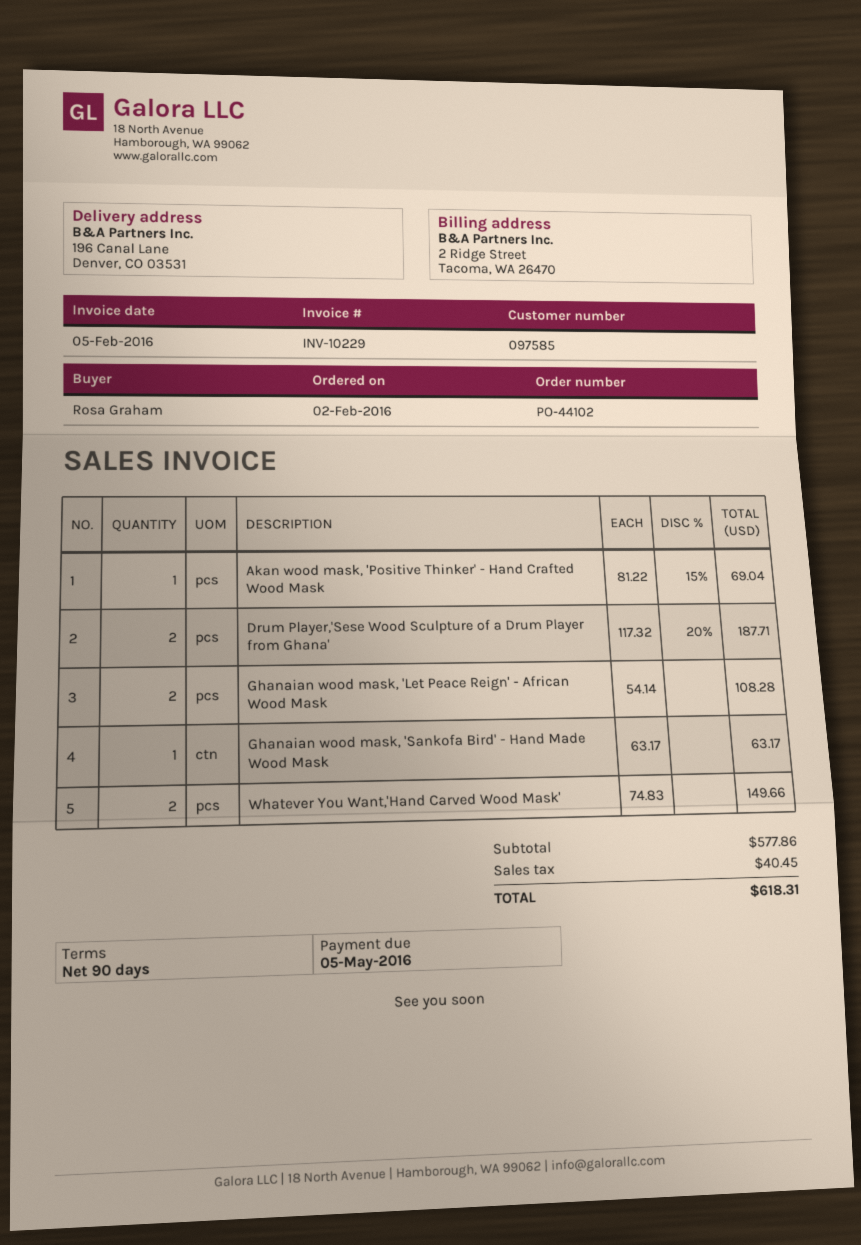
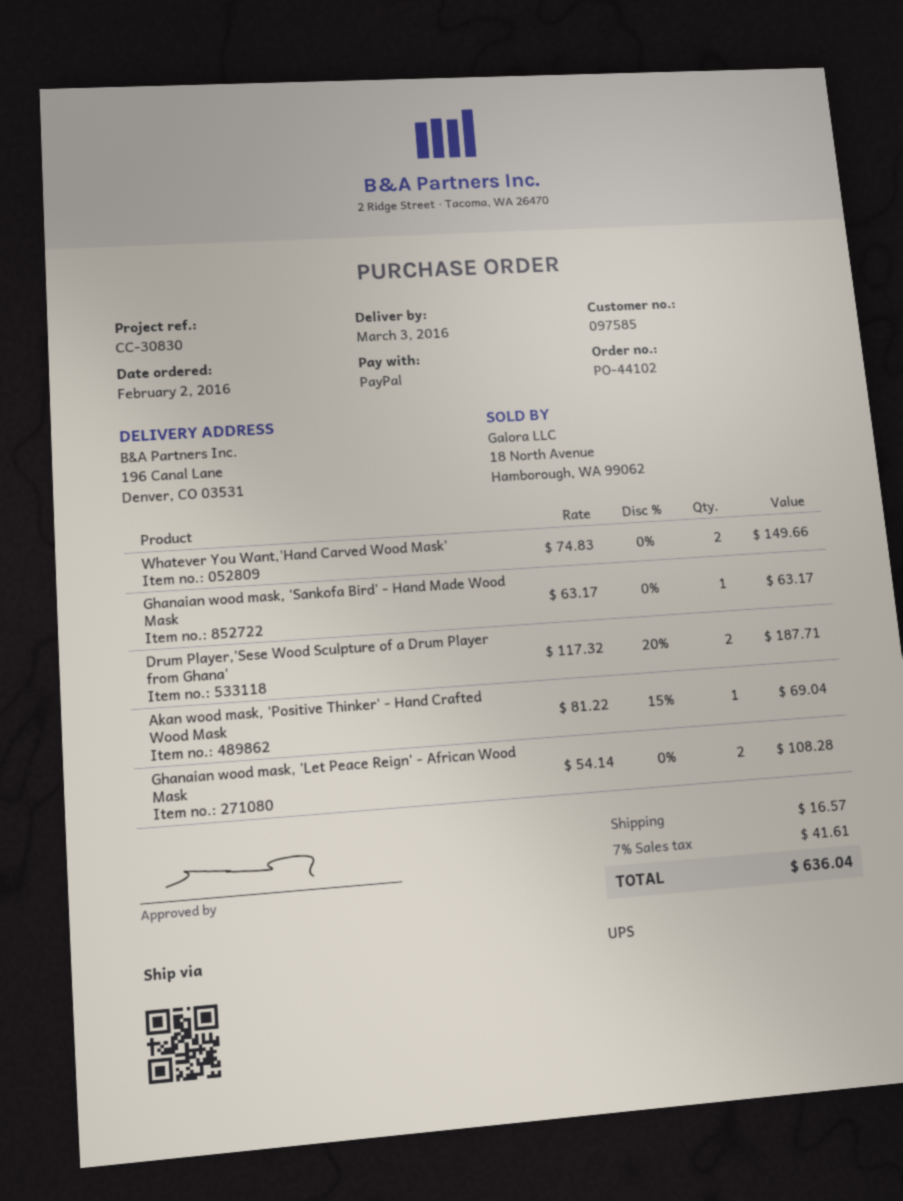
shipping: none -> 16.57
tax: 40.45 -> 41.61
total: 618.31 -> 636.04

